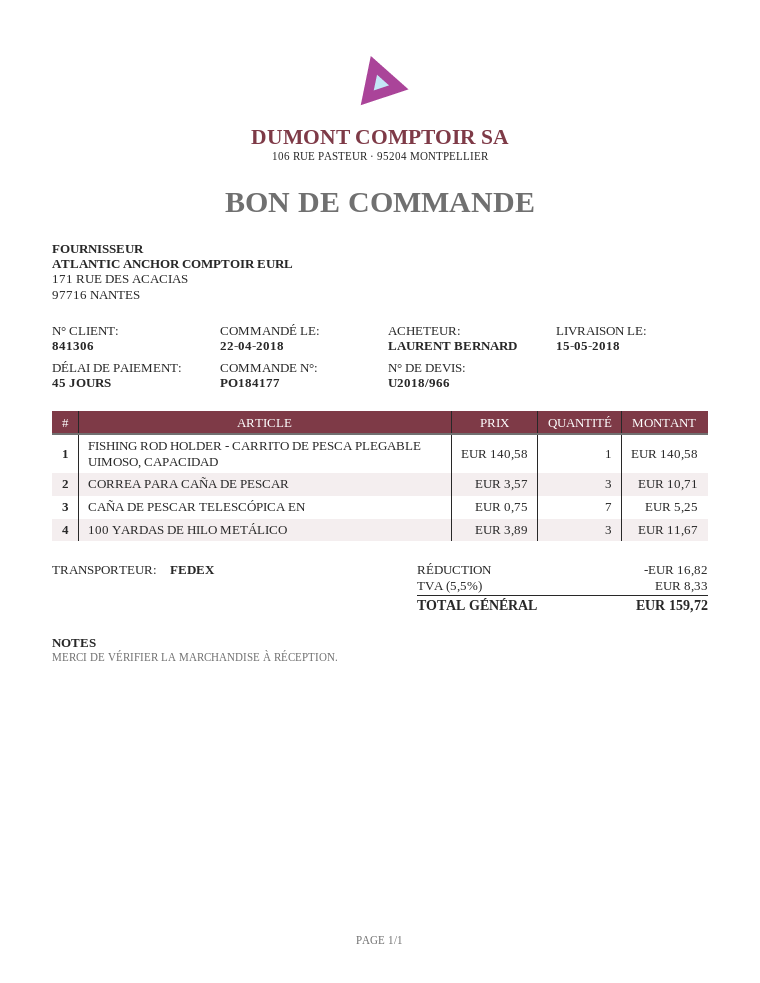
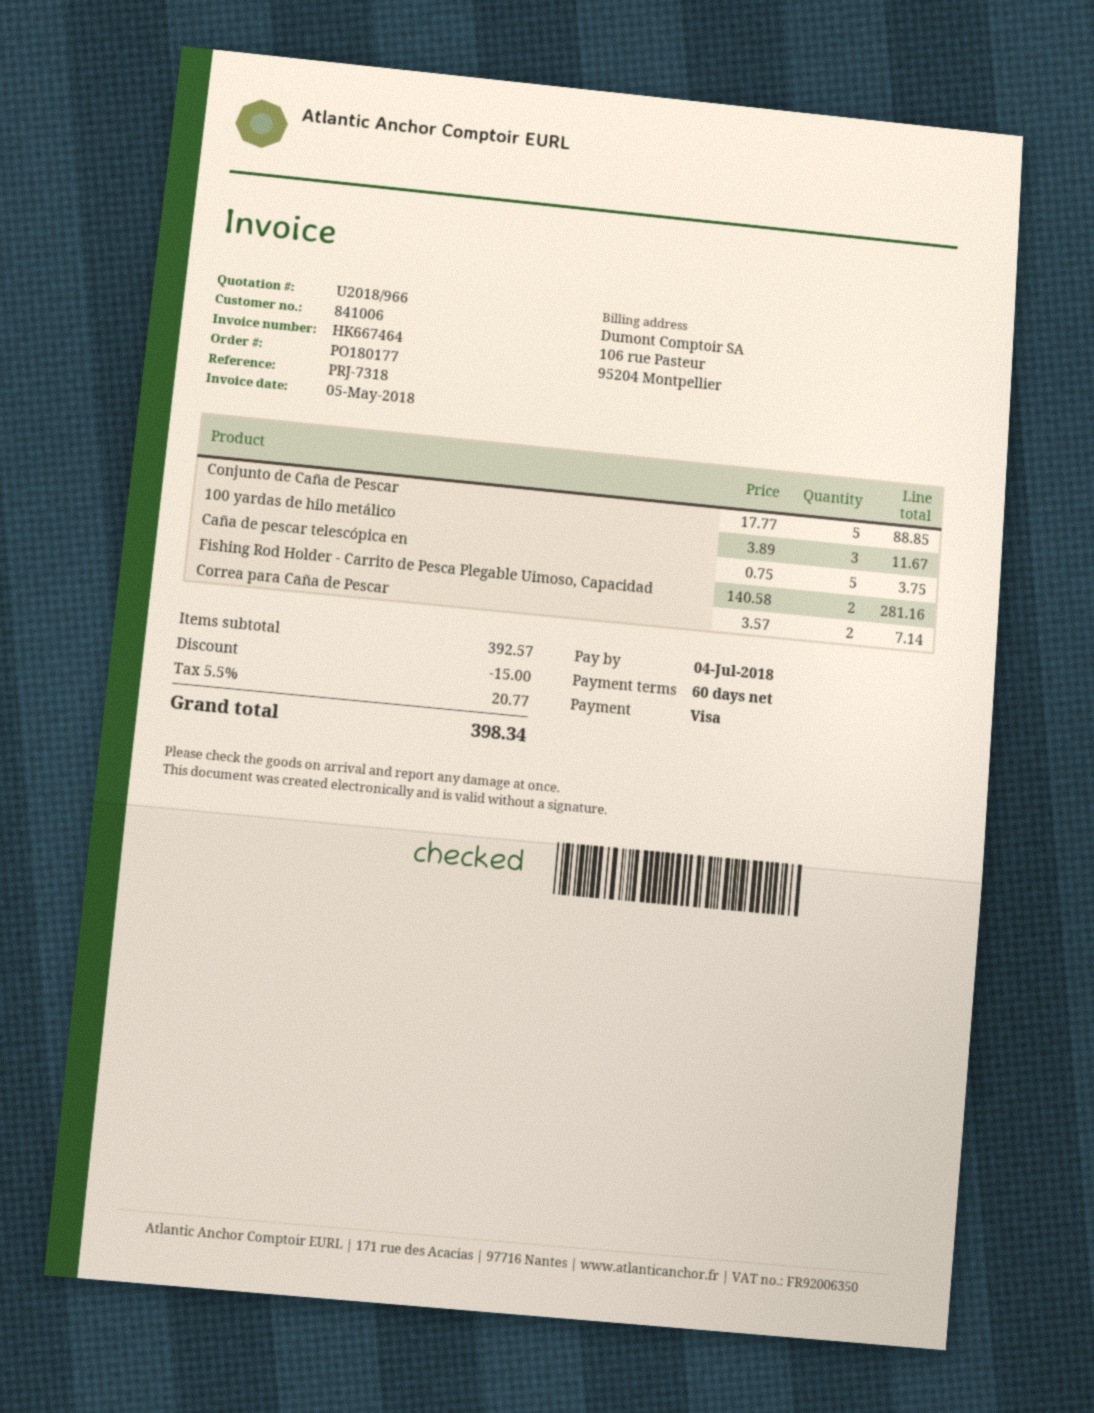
order number: PO184177 -> PO180177
payment terms: 45 days -> 60 days
customer number: 841306 -> 841006
FISHING ROD HOLDER - CARRITO DE PESCA PLEGABLE UIMOSO, CAPACIDAD: 1 x 140.58 = 140.58 -> 2 x 140.58 = 281.16
CORREA PARA CAÑA DE PESCAR: 3 x 3.57 = 10.71 -> 2 x 3.57 = 7.14
CAÑA DE PESCAR TELESCÓPICA EN: 7 x 0.75 = 5.25 -> 5 x 0.75 = 3.75
Conjunto de Caña de Pescar: none -> 5 x 17.77 = 88.85
discount: 16.82 -> 15.00
tax: 5.5% = 8.33 -> 5.5% = 20.77
total: 159.72 -> 398.34

